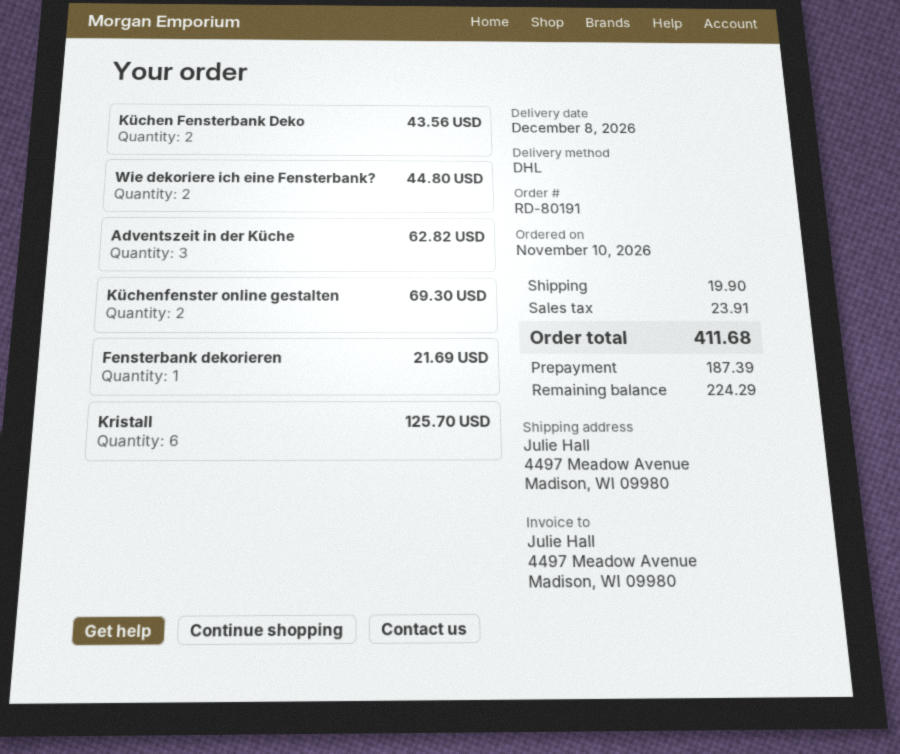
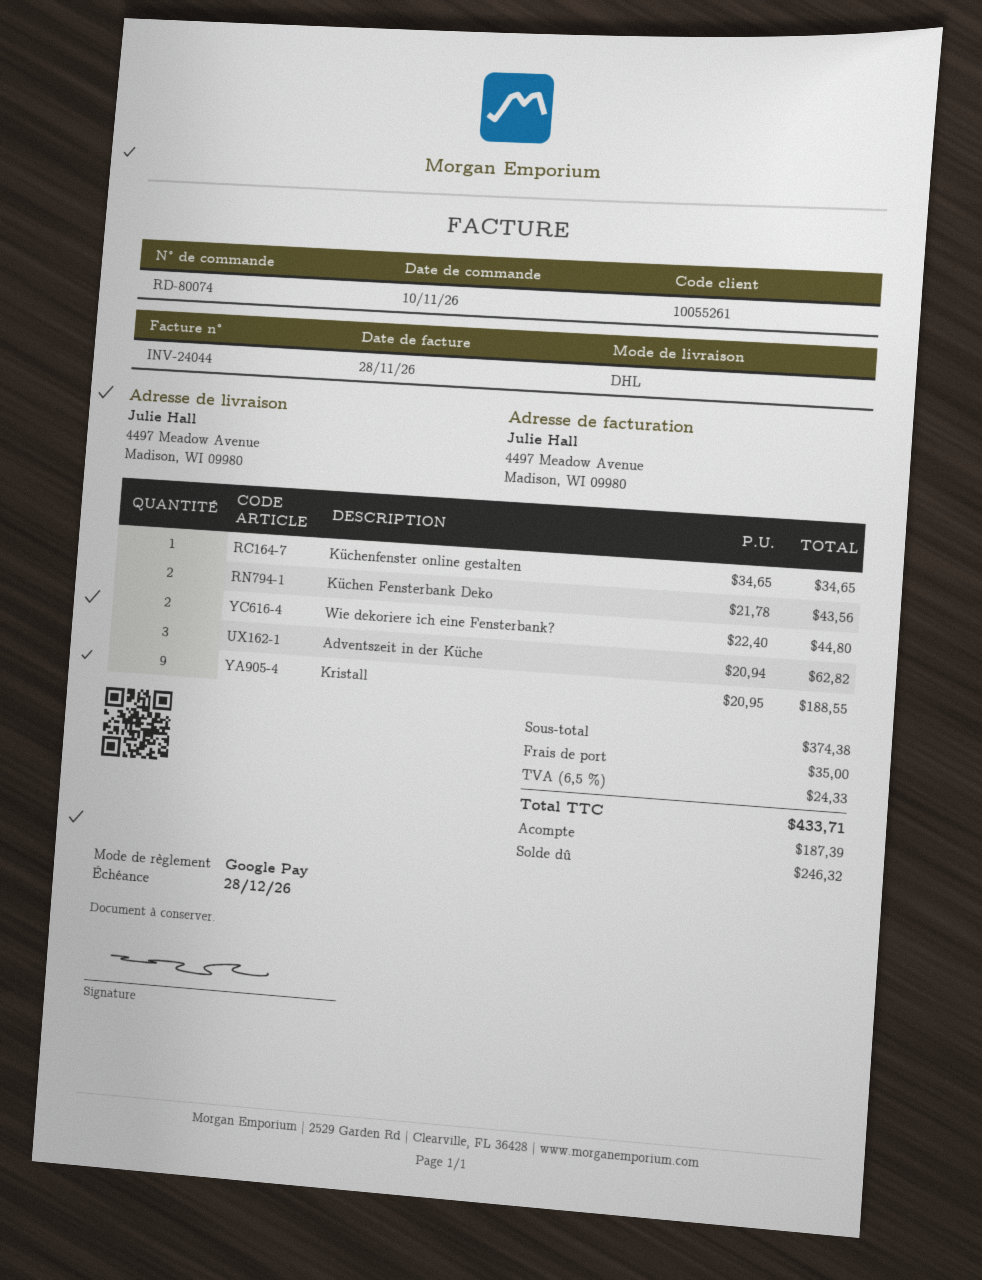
order number: RD-80191 -> RD-80074
Küchenfenster online gestalten: 2 for 69.30 -> 1 for 34.65
Fensterbank dekorieren: 1 for 21.69 -> none
Kristall: 6 for 125.70 -> 9 for 188.55
shipping: 19.90 -> 35.00
tax: 23.91 -> 24.33
total: 411.68 -> 433.71
balance: 224.29 -> 246.32

